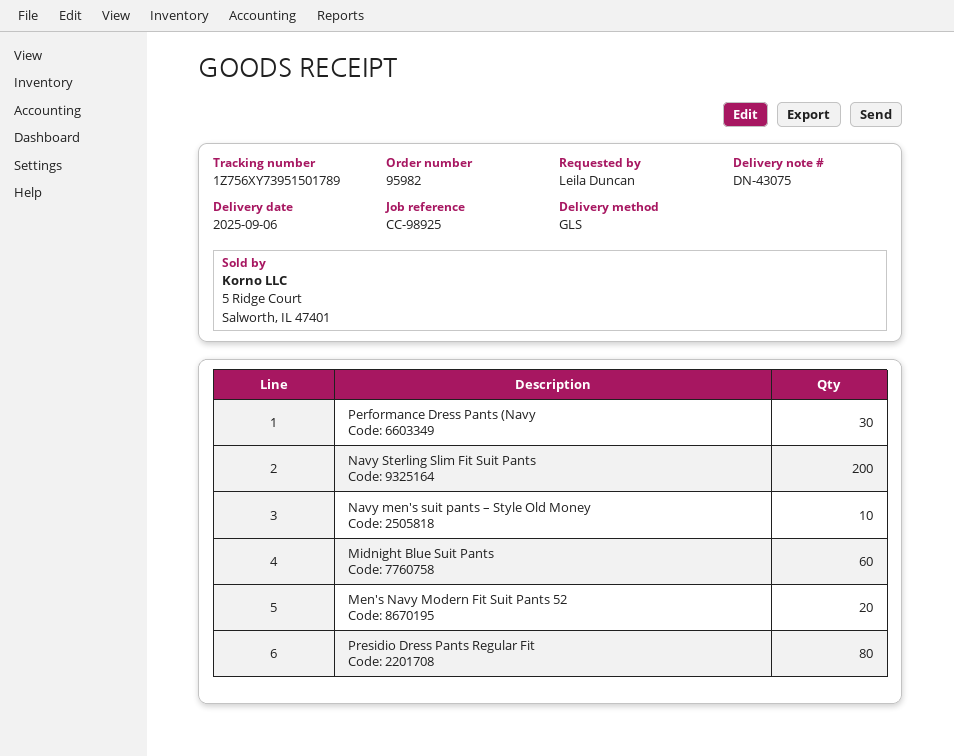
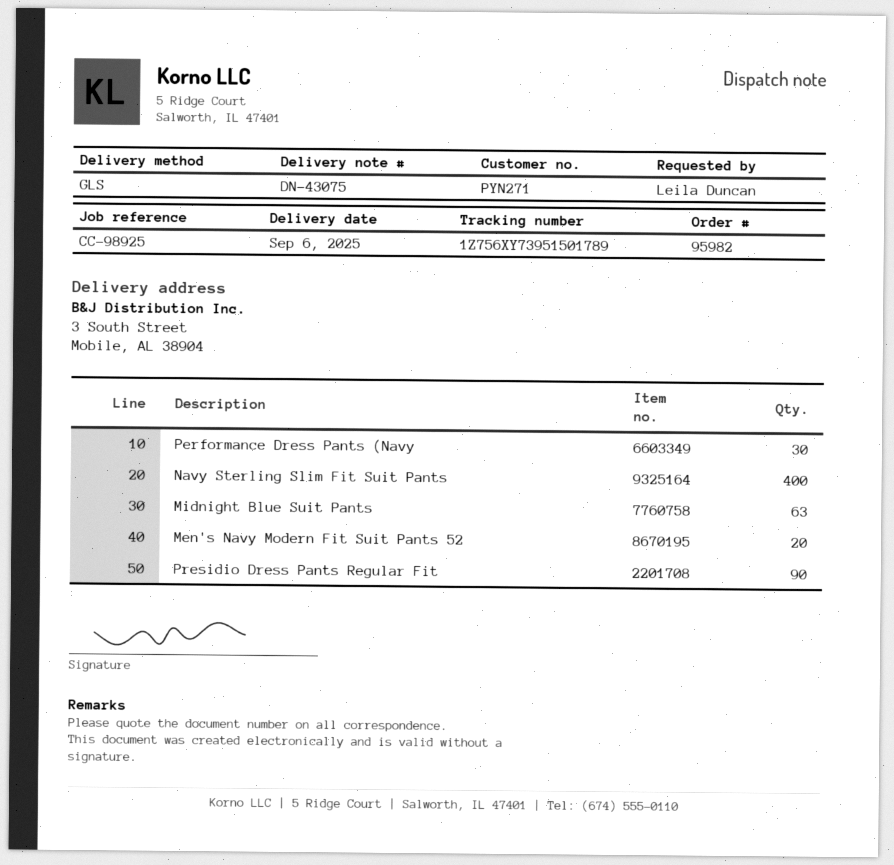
Navy Sterling Slim Fit Suit Pants: 200 -> 400
Navy men's suit pants – Style Old Money: 10 -> none
Midnight Blue Suit Pants: 60 -> 63
Presidio Dress Pants Regular Fit: 80 -> 90

